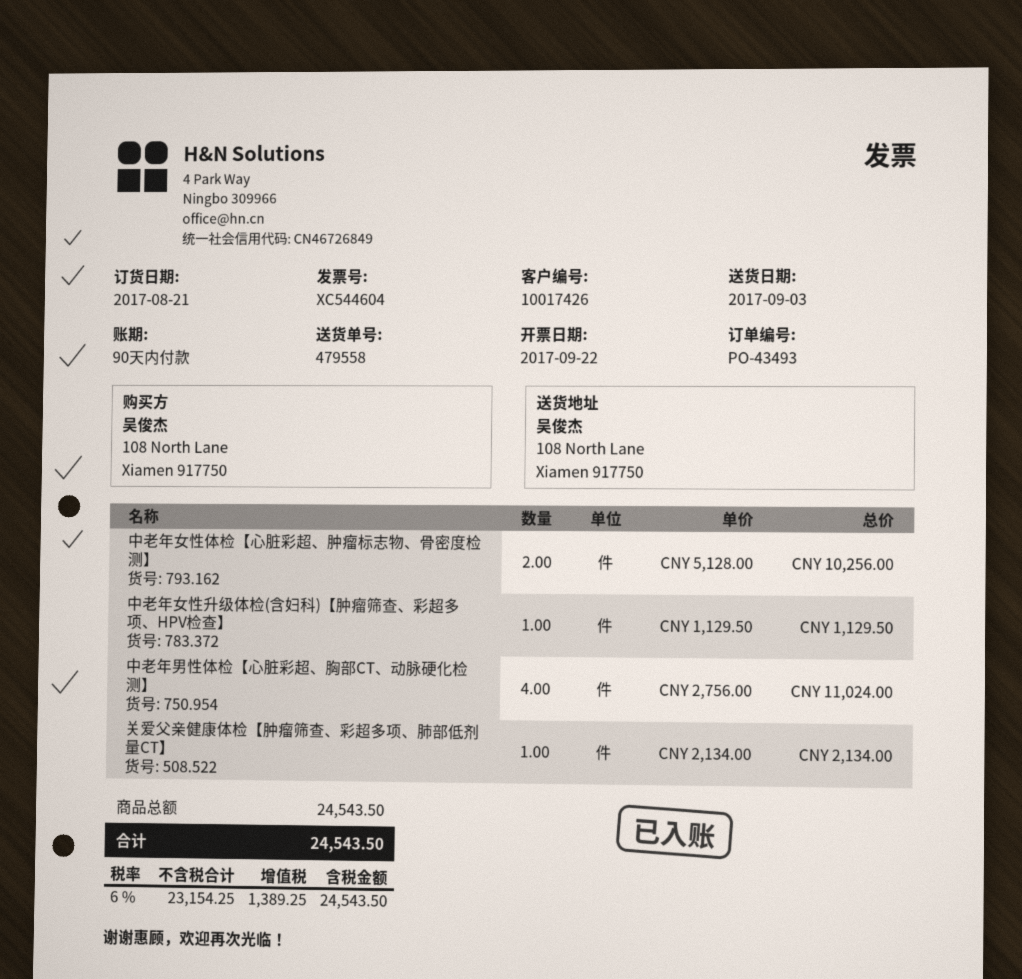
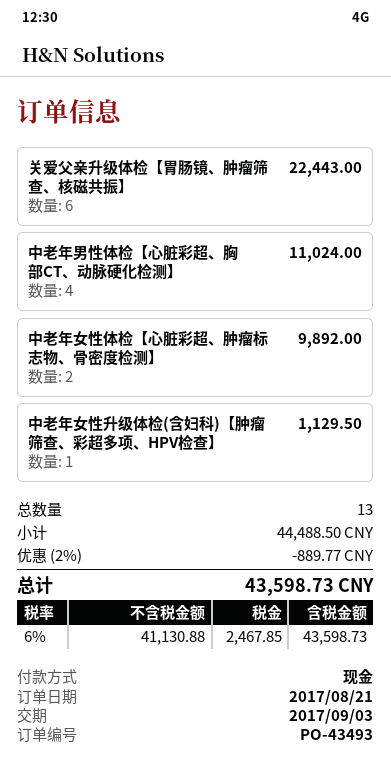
中老年女性体检【心脏彩超、肿瘤标志物、骨密度检测】: 2 for 10256.00 -> 2 for 9892.00
关爱父亲健康体检【肿瘤筛查、彩超多项、肺部低剂量CT】: 1 for 2134.00 -> none
关爱父亲升级体检【胃肠镜、肿瘤筛查、核磁共振】: none -> 6 for 22443.00
subtotal: 24543.50 -> 44488.50
discount: none -> 2% = 889.77
net: 23154.25 -> 41130.88
tax: 6% = 1389.25 -> 6% = 2467.85
total: 24543.50 -> 43598.73

